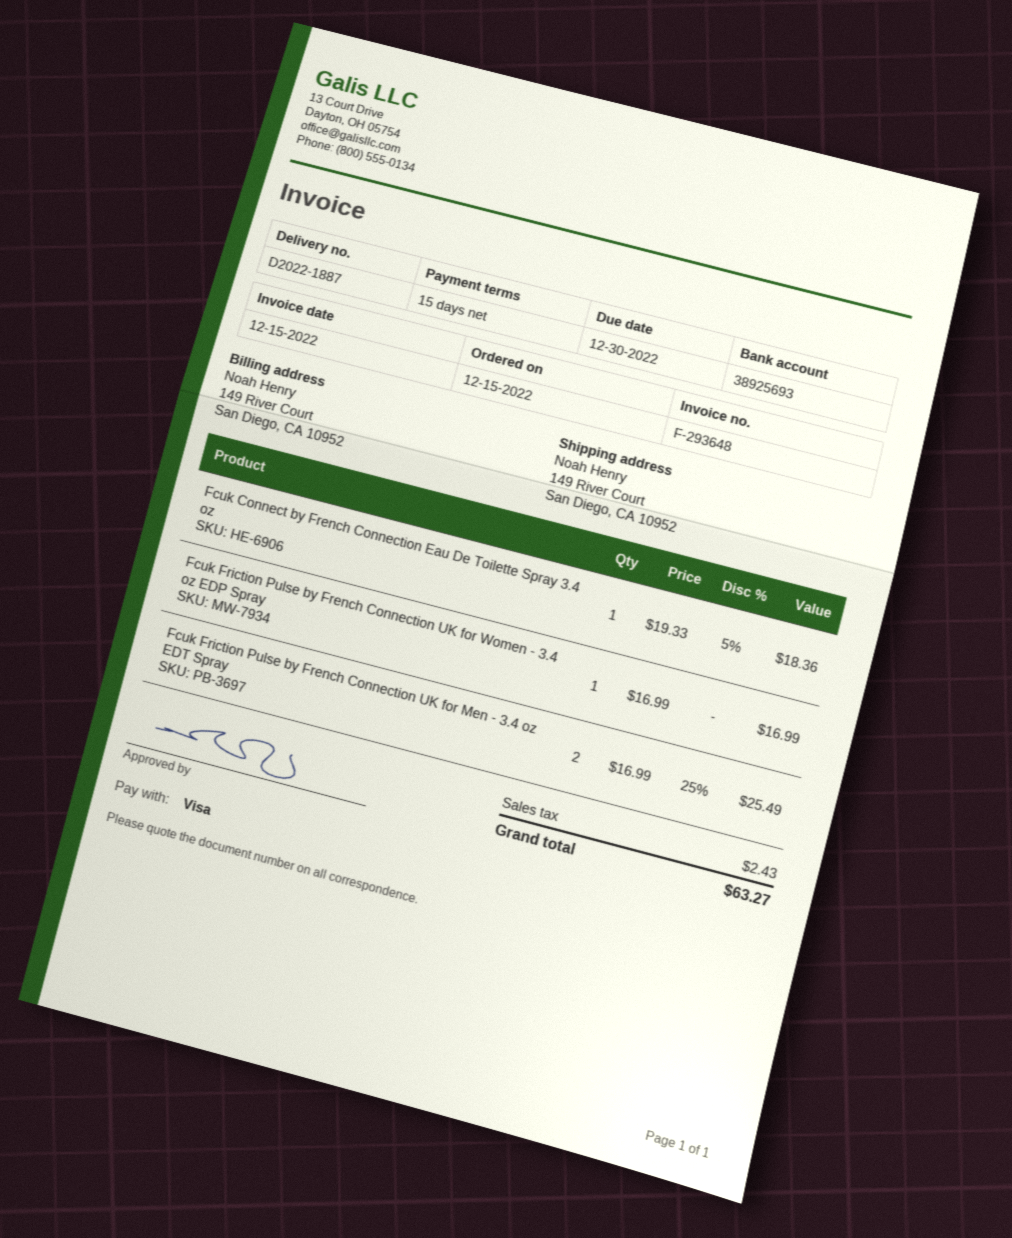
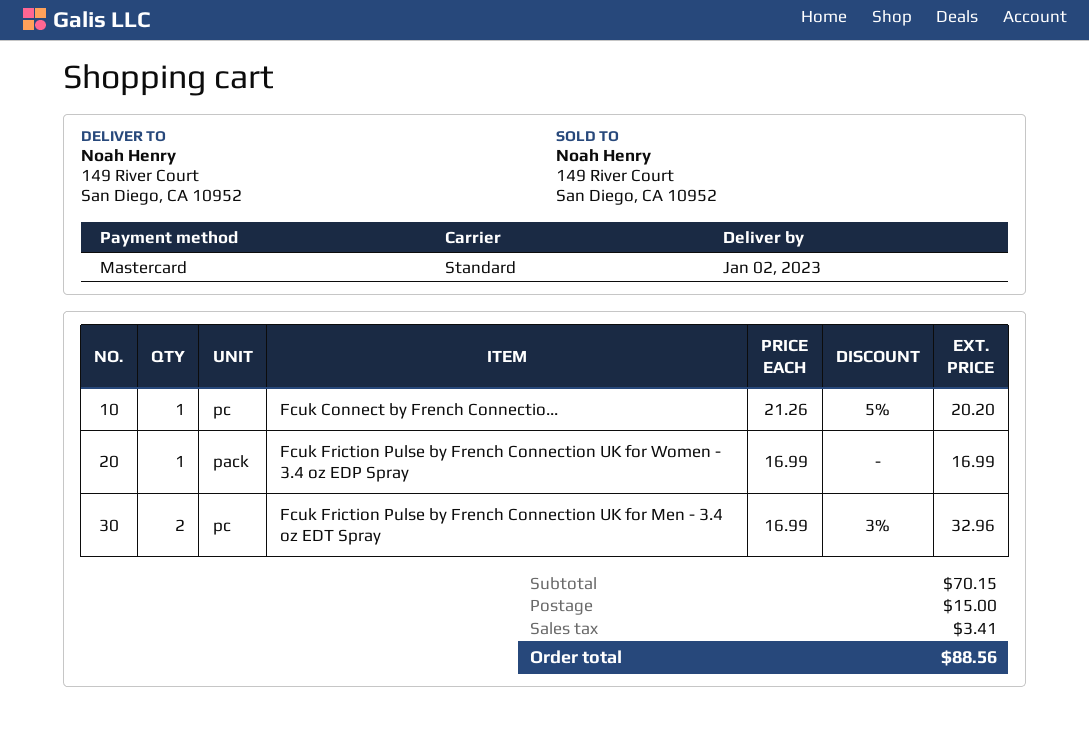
payment method: Visa -> Mastercard
Fcuk Connect by French Connection Eau De Toilette Spray 3.4 oz: 1 x 19.33 - 5% = 18.36 -> 1 x 21.26 - 5% = 20.20
Fcuk Friction Pulse by French Connection UK for Men - 3.4 oz EDT Spray: 2 x 16.99 - 25% = 25.49 -> 2 x 16.99 - 3% = 32.96
shipping: none -> 15.00
tax: 2.43 -> 3.41
total: 63.27 -> 88.56

